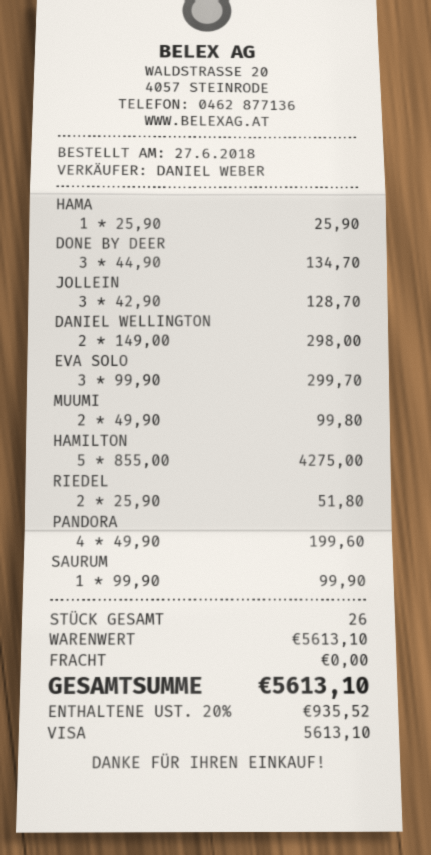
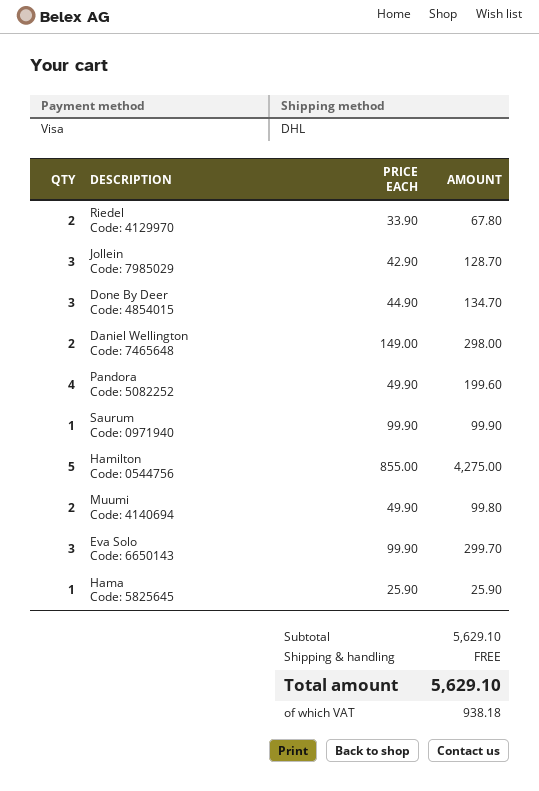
RIEDEL: 2 x 25.90 = 51.80 -> 2 x 33.90 = 67.80
subtotal: 5613.10 -> 5629.10
tax: 935.52 -> 938.18
total: 5613.10 -> 5629.10

